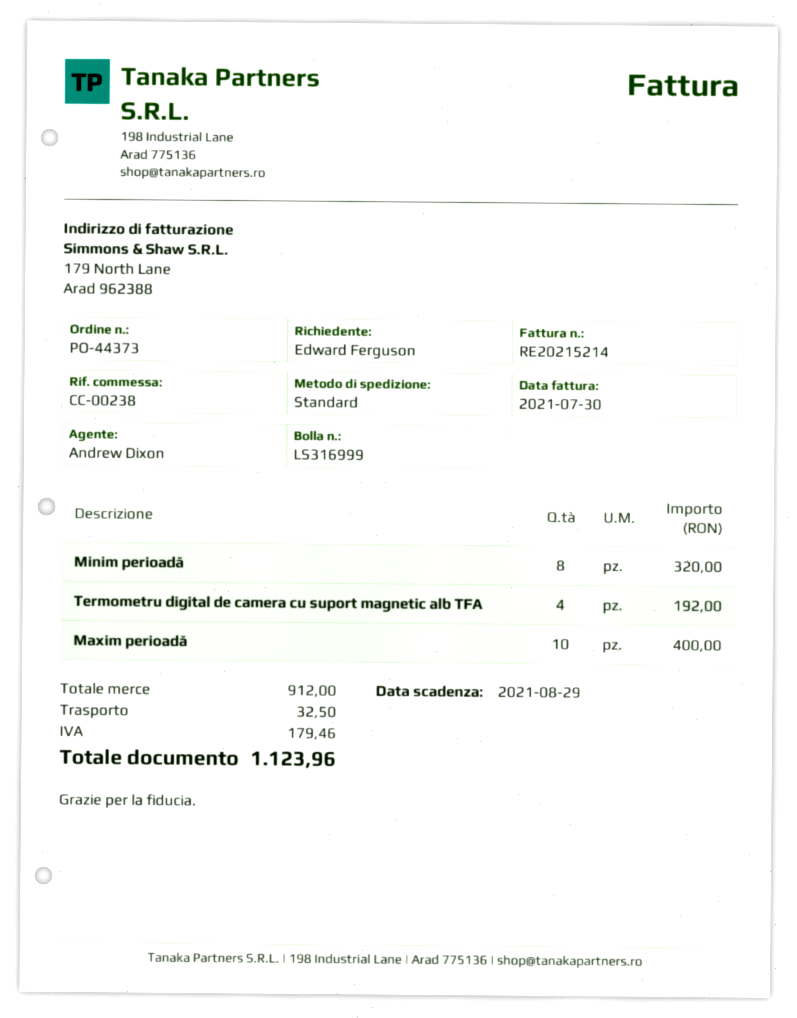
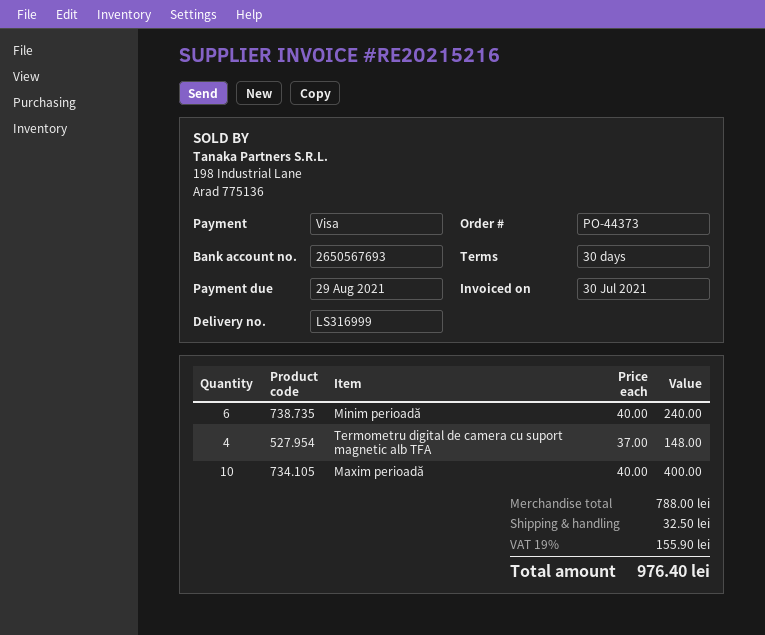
invoice number: RE20215214 -> RE20215216
Minim perioadă: 8 for 320.00 -> 6 for 240.00
Termometru digital de camera cu suport magnetic alb TFA: 4 for 192.00 -> 4 for 148.00
subtotal: 912.00 -> 788.00
tax: 179.46 -> 155.90
total: 1123.96 -> 976.40

